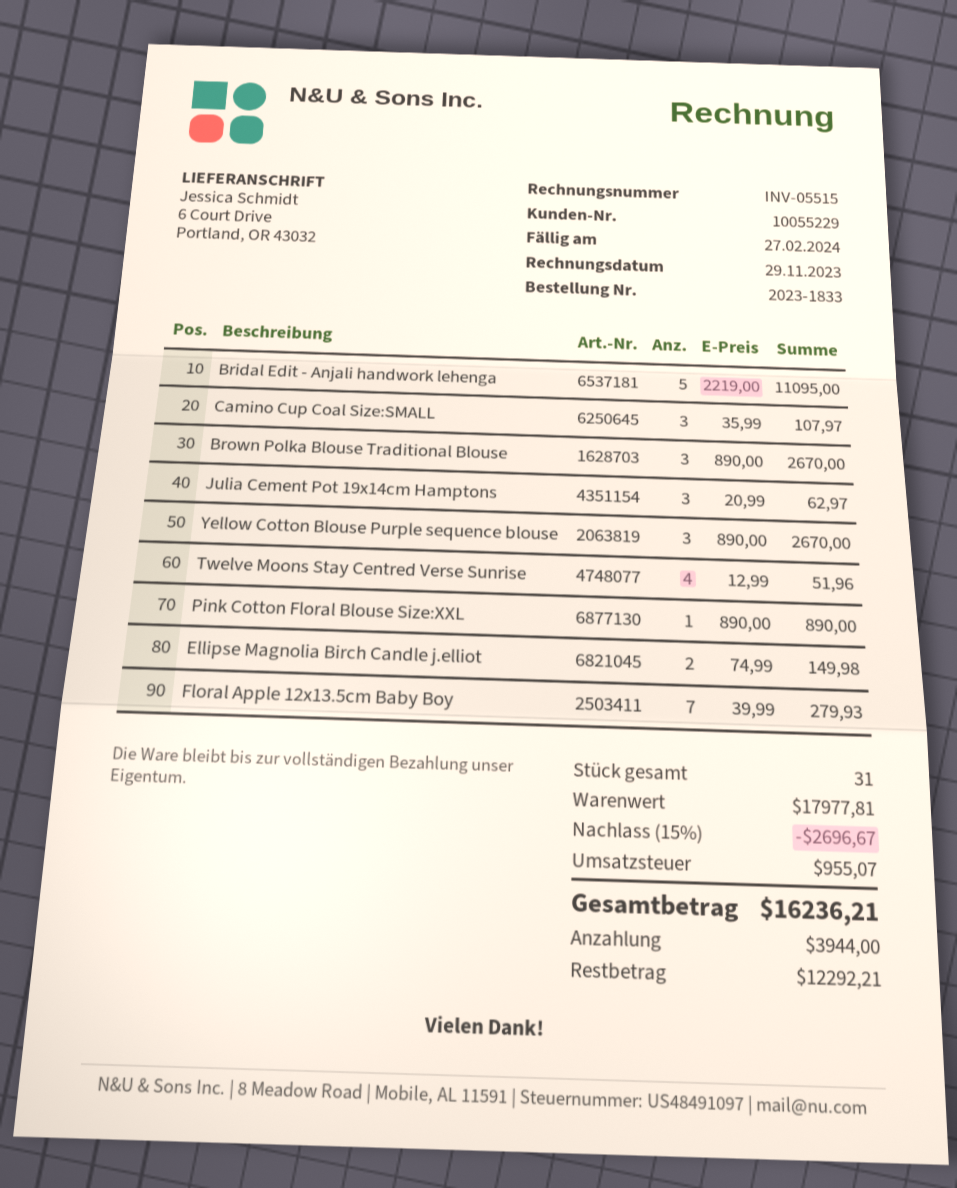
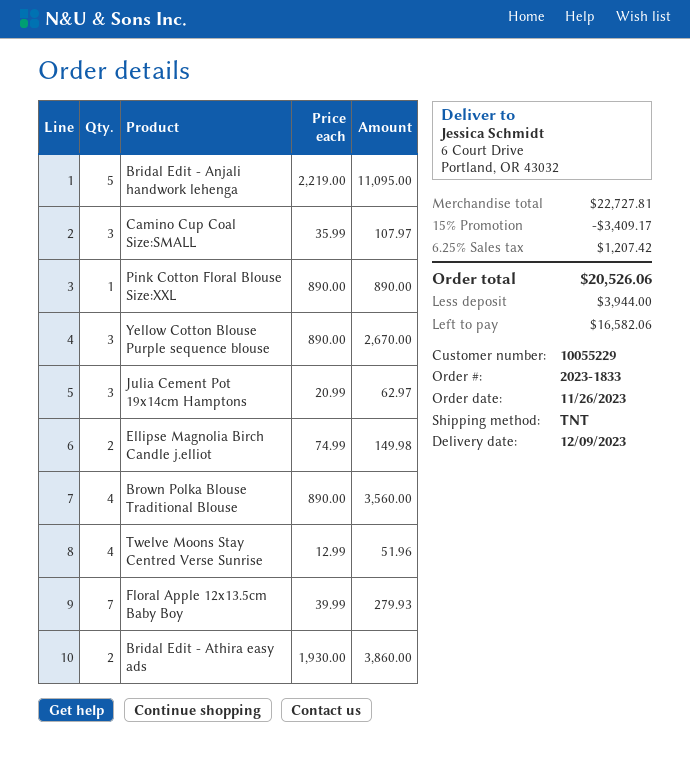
Brown Polka Blouse Traditional Blouse: 3 x 890.00 = 2670.00 -> 4 x 890.00 = 3560.00
Bridal Edit - Athira easy ads: none -> 2 x 1930.00 = 3860.00
subtotal: 17977.81 -> 22727.81
discount: 15% = 2696.67 -> 15% = 3409.17
tax: 955.07 -> 1207.42
total: 16236.21 -> 20526.06
balance: 12292.21 -> 16582.06

